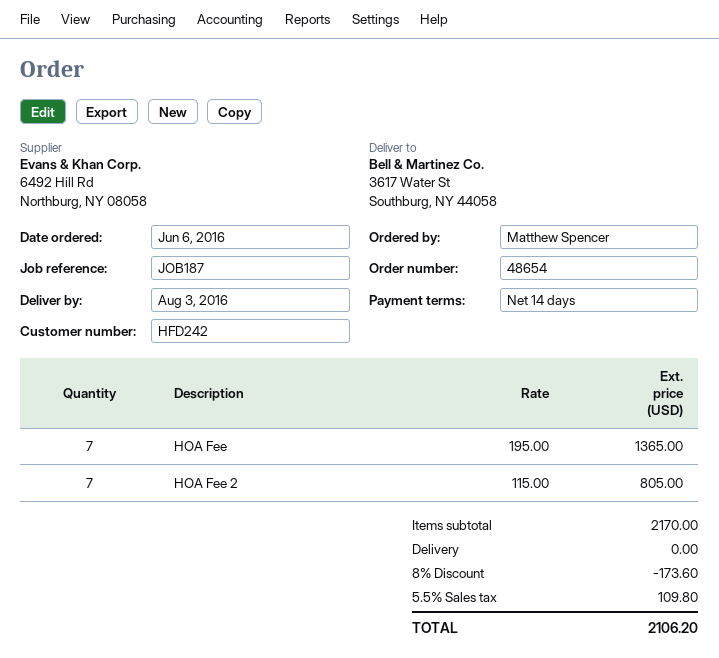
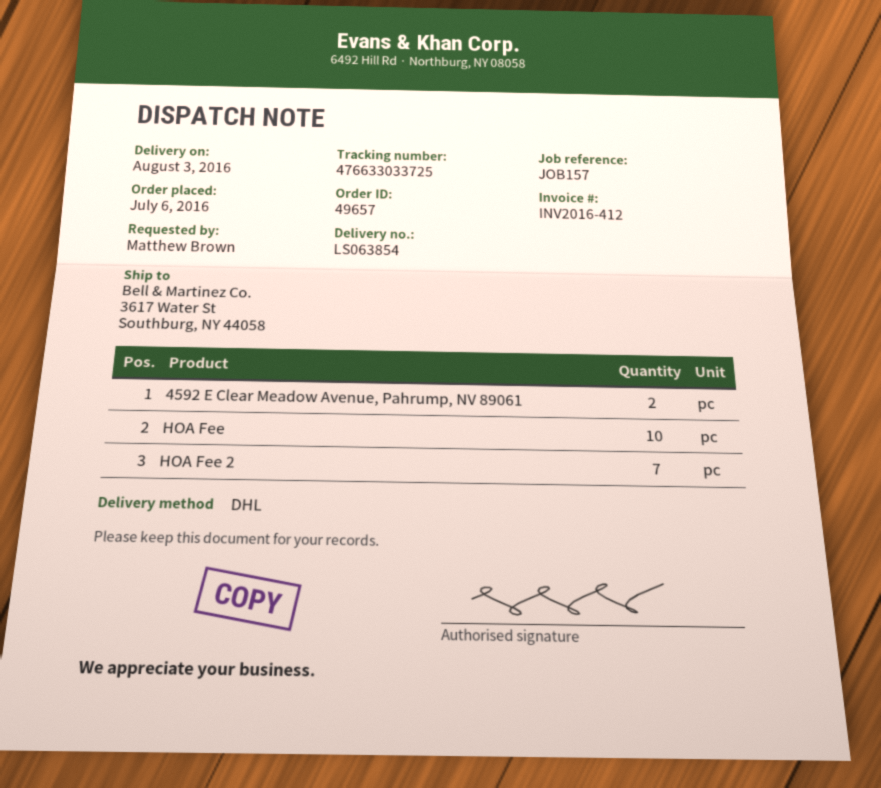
order number: 48654 -> 49657
order date: 2016-06-06 -> 2016-07-06
reference: JOB187 -> JOB157
ordered by: Matthew Spencer -> Matthew Brown
HOA Fee: 7 -> 10
4592 E Clear Meadow Avenue, Pahrump, NV 89061: none -> 2

